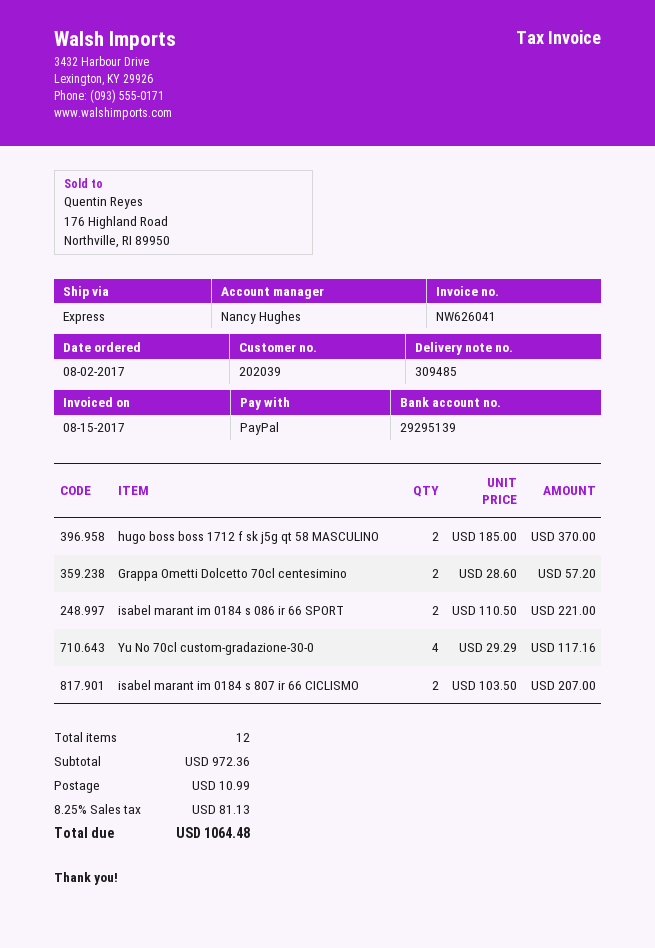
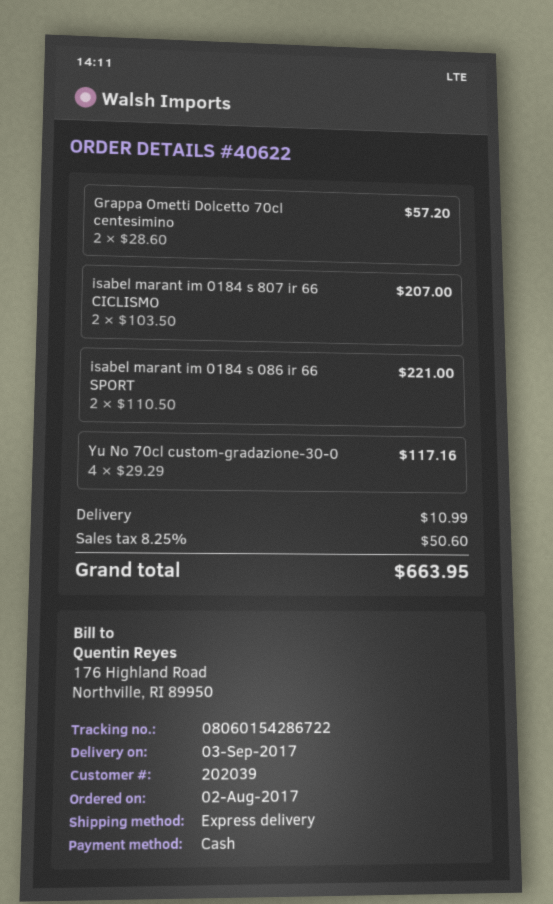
payment method: PayPal -> cash
hugo boss boss 1712 f sk j5g qt 58 MASCULINO: 2 x 185.00 = 370.00 -> none
tax: 8.25% = 81.13 -> 8.25% = 50.60
total: 1064.48 -> 663.95

